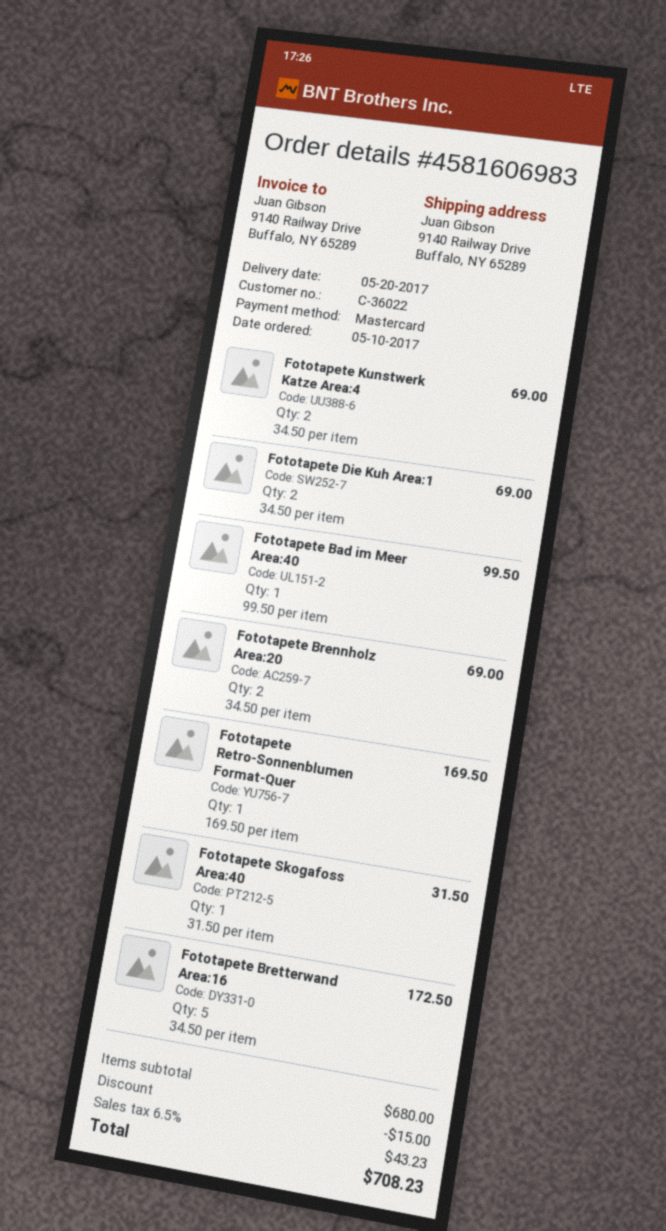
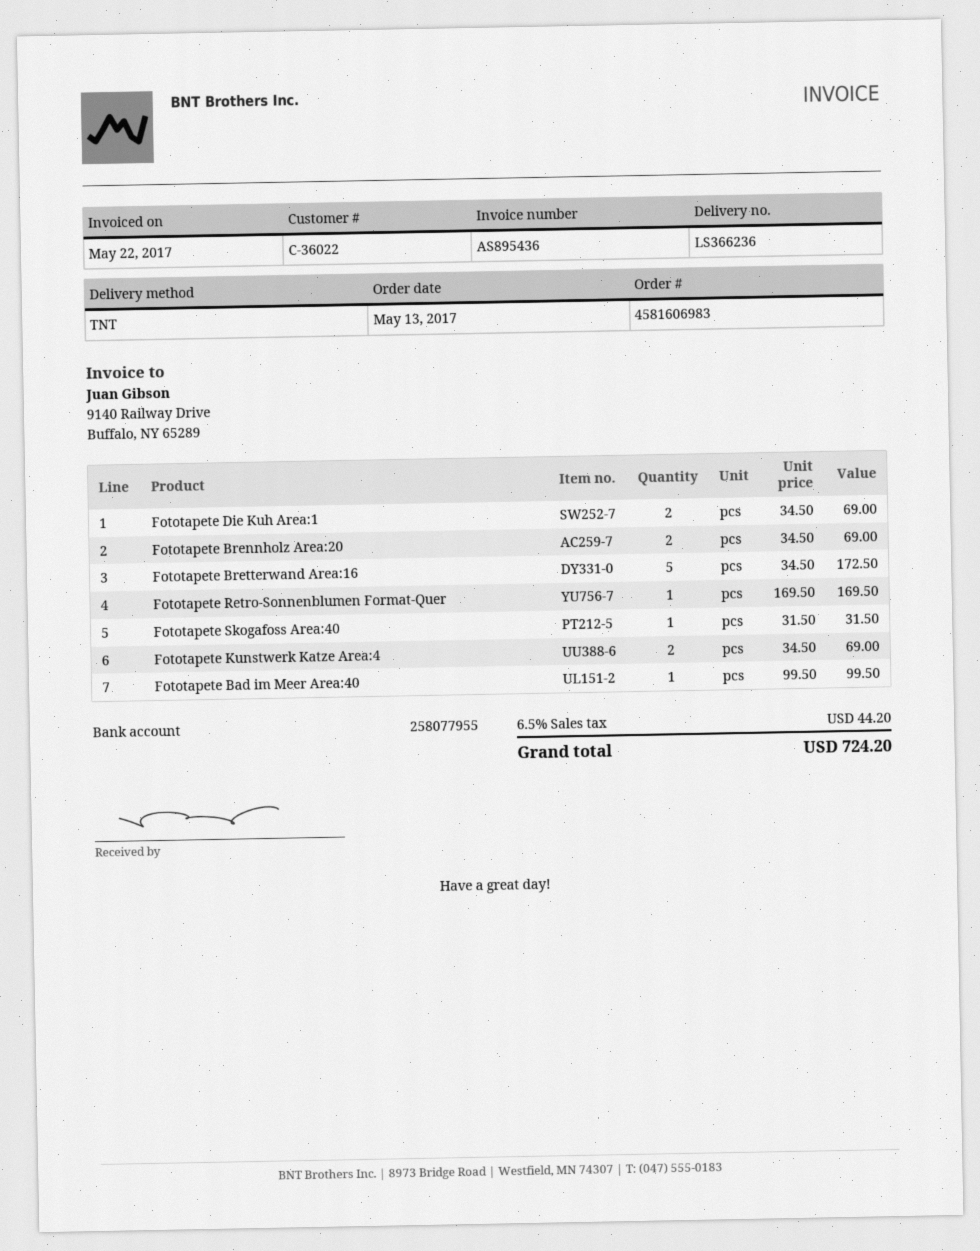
order date: 2017-05-10 -> 2017-05-13
discount: 15.00 -> none
tax: 6.5% = 43.23 -> 6.5% = 44.20
total: 708.23 -> 724.20

